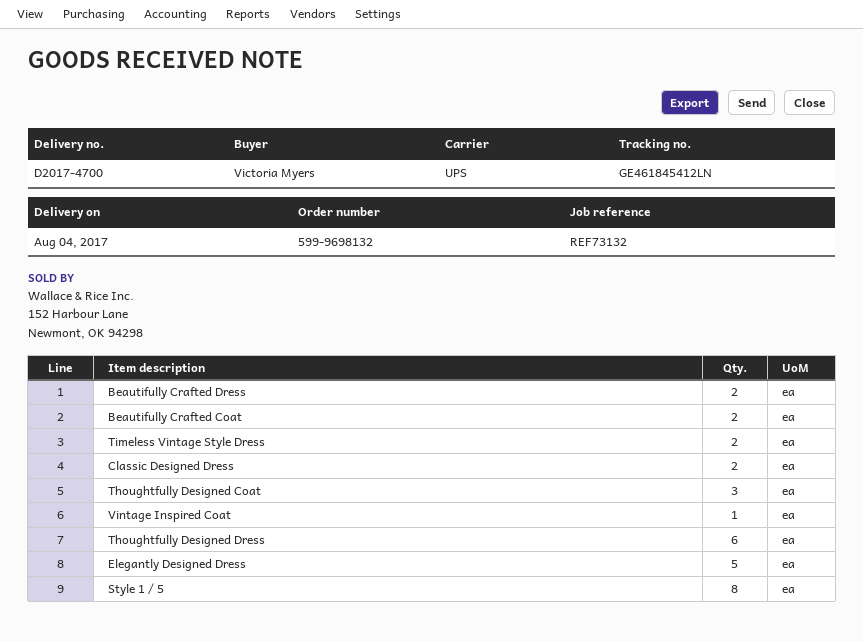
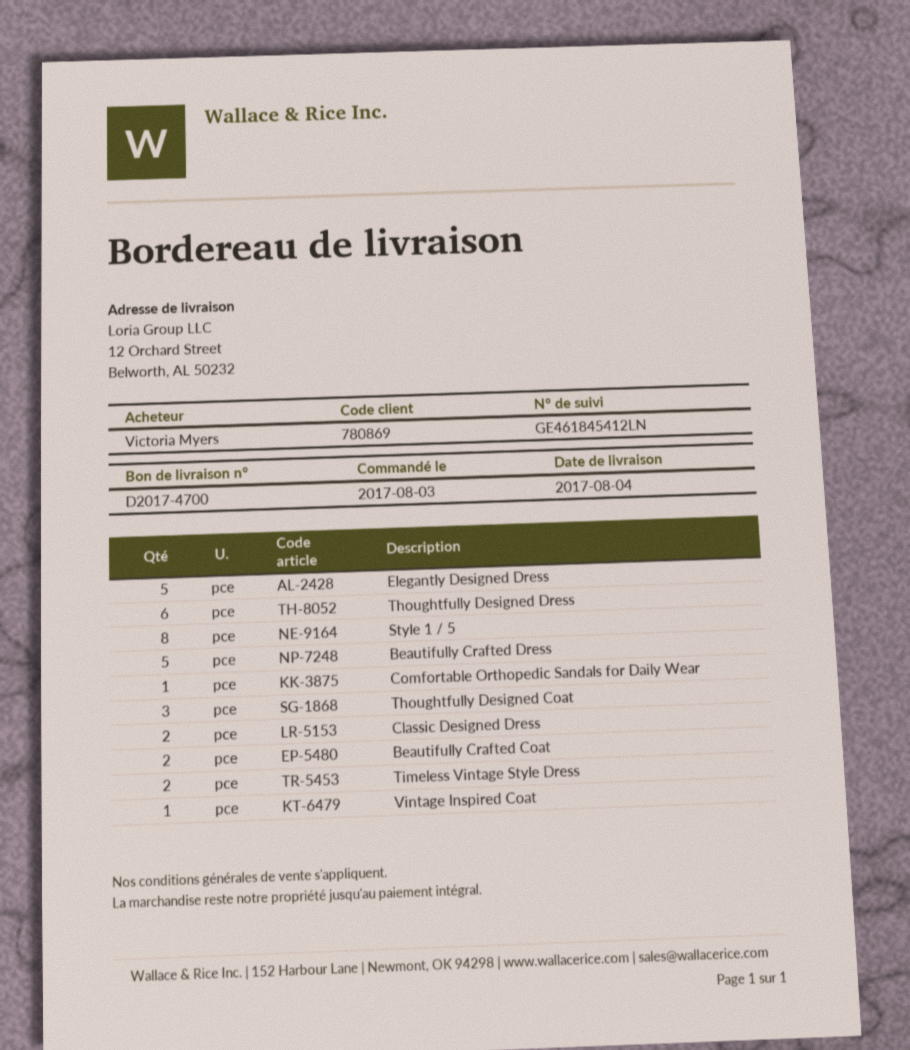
Beautifully Crafted Dress: 2 -> 5
Comfortable Orthopedic Sandals for Daily Wear: none -> 1

